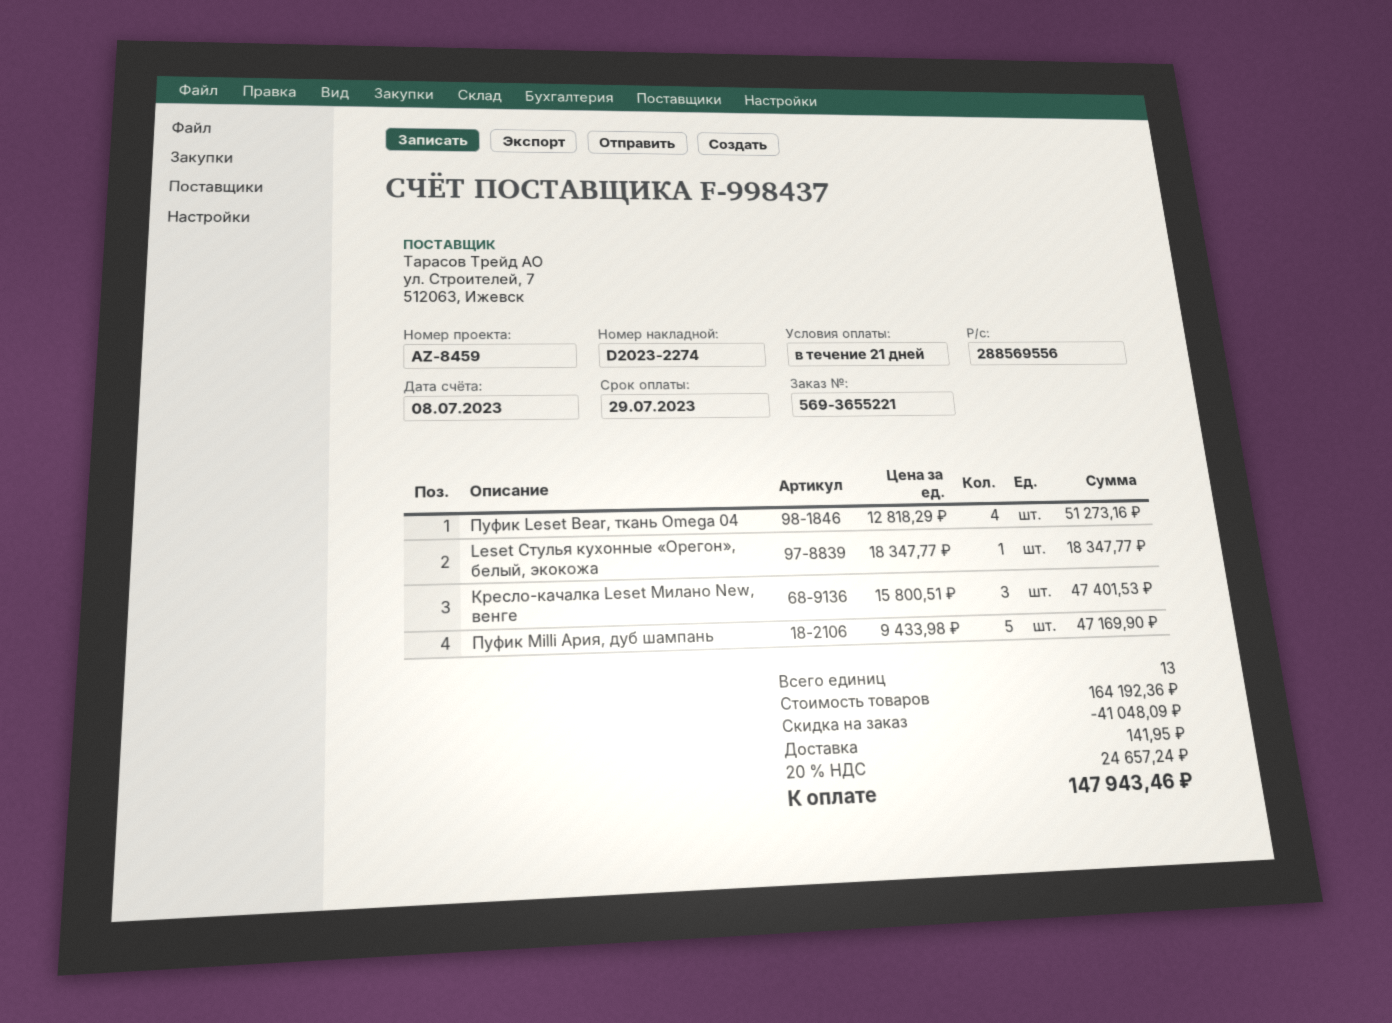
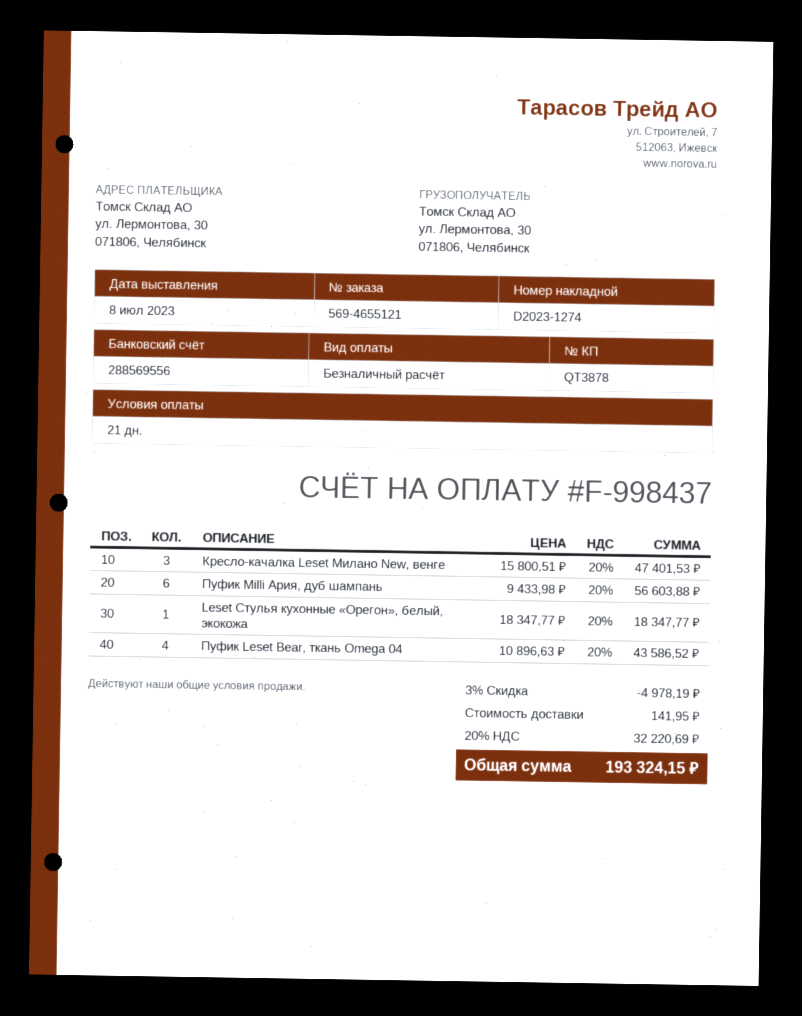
order number: 569-3655221 -> 569-4655121
delivery note number: D2023-2274 -> D2023-1274
Пуфик Leset Bear, ткань Omega 04: 4 x 12818.29 = 51273.16 -> 4 x 10896.63 = 43586.52
Пуфик Milli Ария, дуб шампань: 5 x 9433.98 = 47169.90 -> 6 x 9433.98 = 56603.88
discount: 41048.09 -> 4978.19
tax: 20% = 24657.24 -> 20% = 32220.69
total: 147943.46 -> 193324.15

